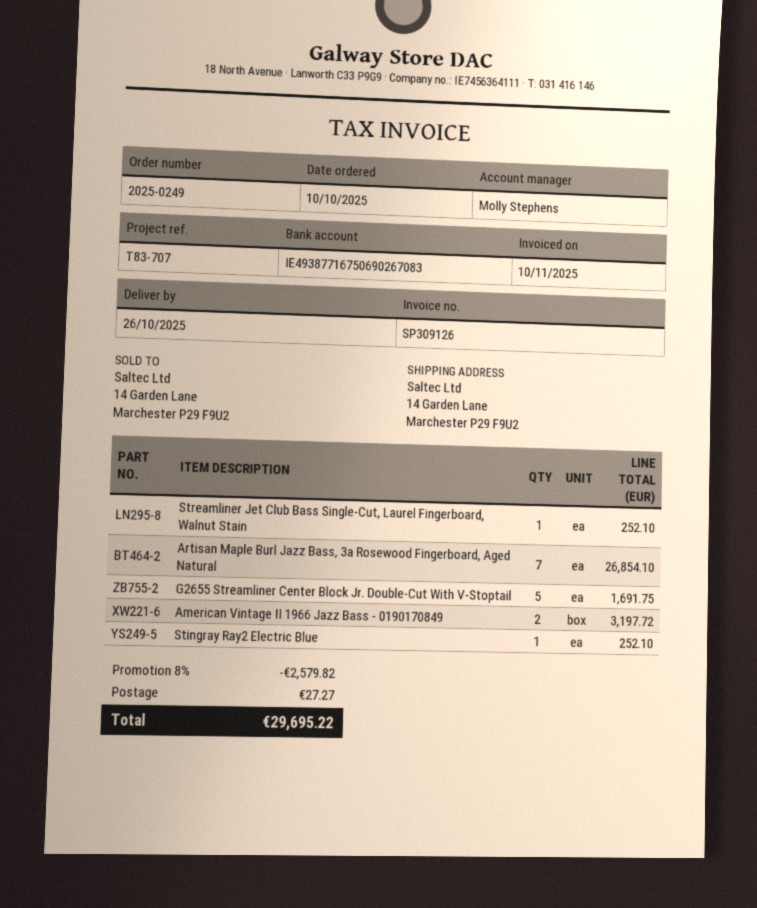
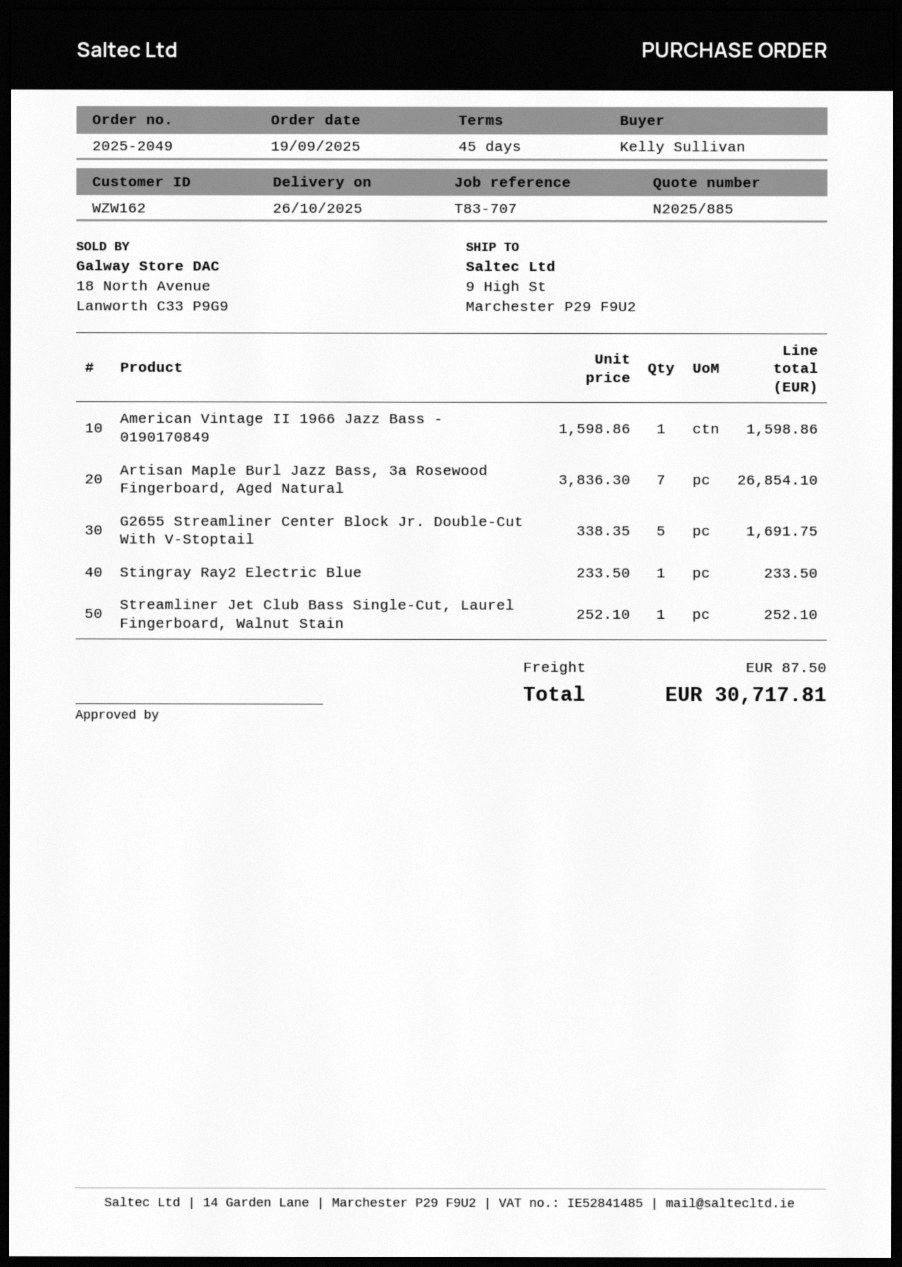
order number: 2025-0249 -> 2025-2049
order date: 2025-10-10 -> 2025-09-19
ship to: 14 Garden Lane, Marchester P29 F9U2 -> 9 High St, Marchester P29 F9U2
American Vintage II 1966 Jazz Bass - 0190170849: 2 for 3197.72 -> 1 for 1598.86
Stingray Ray2 Electric Blue: 1 for 252.10 -> 1 for 233.50
discount: 8% = 2579.82 -> none
shipping: 27.27 -> 87.50
total: 29695.22 -> 30717.81

